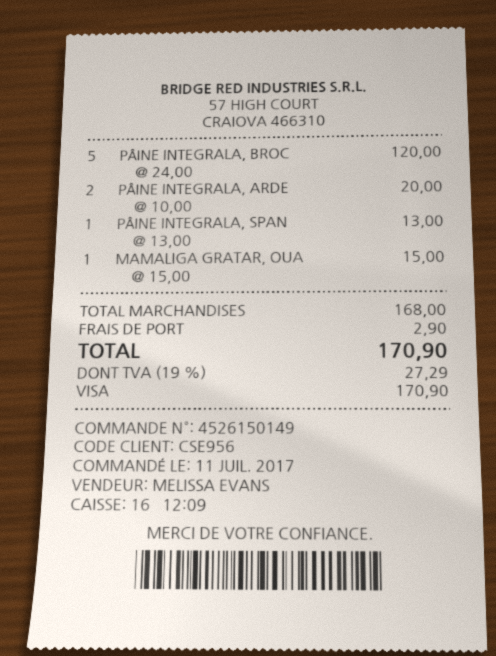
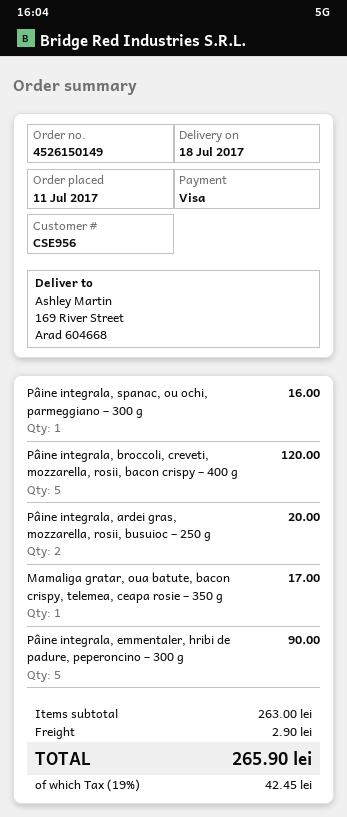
PÂINE INTEGRALA, SPAN: 1 for 13.00 -> 1 for 16.00
MAMALIGA GRATAR, OUA: 1 for 15.00 -> 1 for 17.00
Pâine integrala, emmentaler, hribi de padure, peperoncino – 300 g: none -> 5 for 90.00
subtotal: 168.00 -> 263.00
tax: 19% = 27.29 -> 19% = 42.45
total: 170.90 -> 265.90

